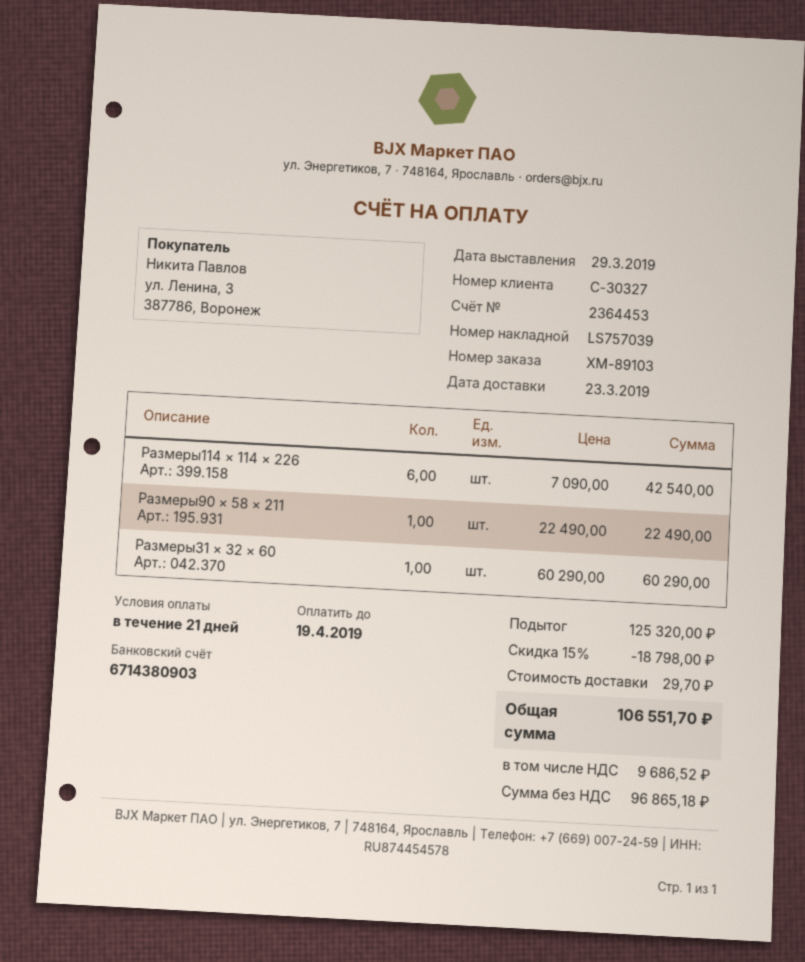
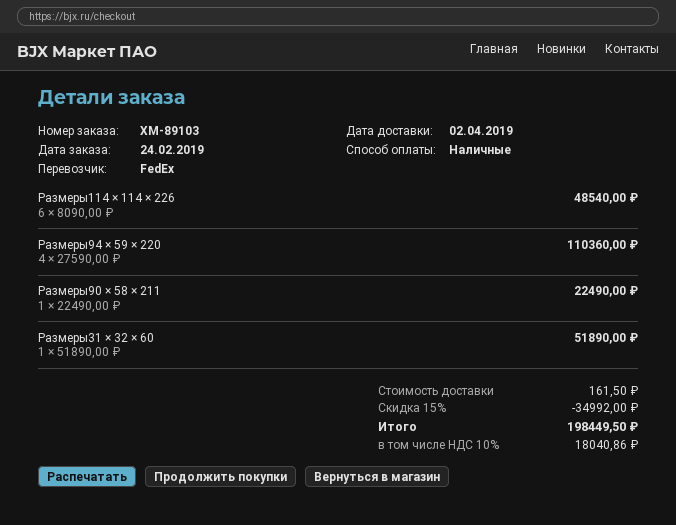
delivery date: 2019-03-23 -> 2019-04-02
Размеры114 × 114 × 226: 6 x 7090.00 = 42540.00 -> 6 x 8090.00 = 48540.00
Размеры31 × 32 × 60: 1 x 60290.00 = 60290.00 -> 1 x 51890.00 = 51890.00
Размеры94 × 59 × 220: none -> 4 x 27590.00 = 110360.00
discount: 15% = 18798.00 -> 15% = 34992.00
shipping: 29.70 -> 161.50
tax: 9686.52 -> 18040.86
total: 106551.70 -> 198449.50

